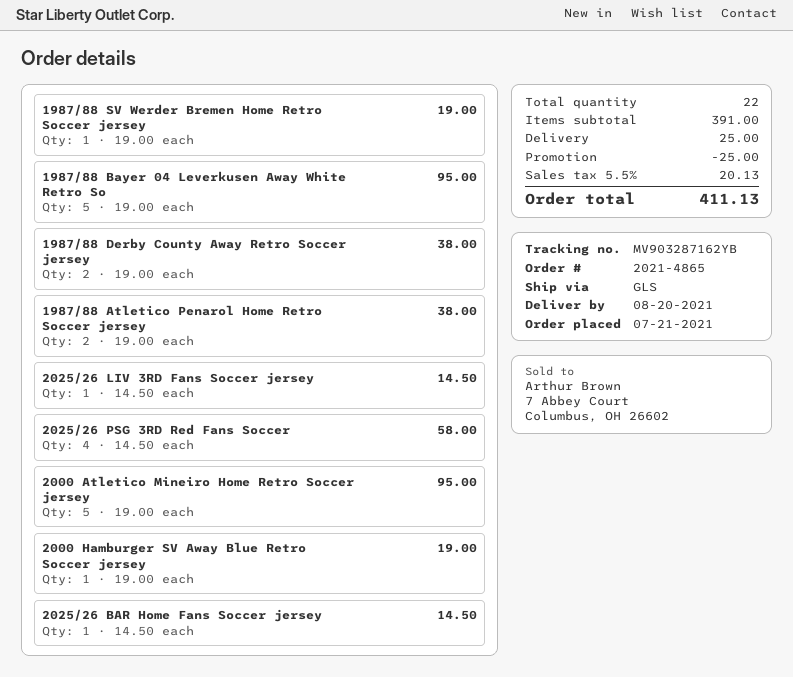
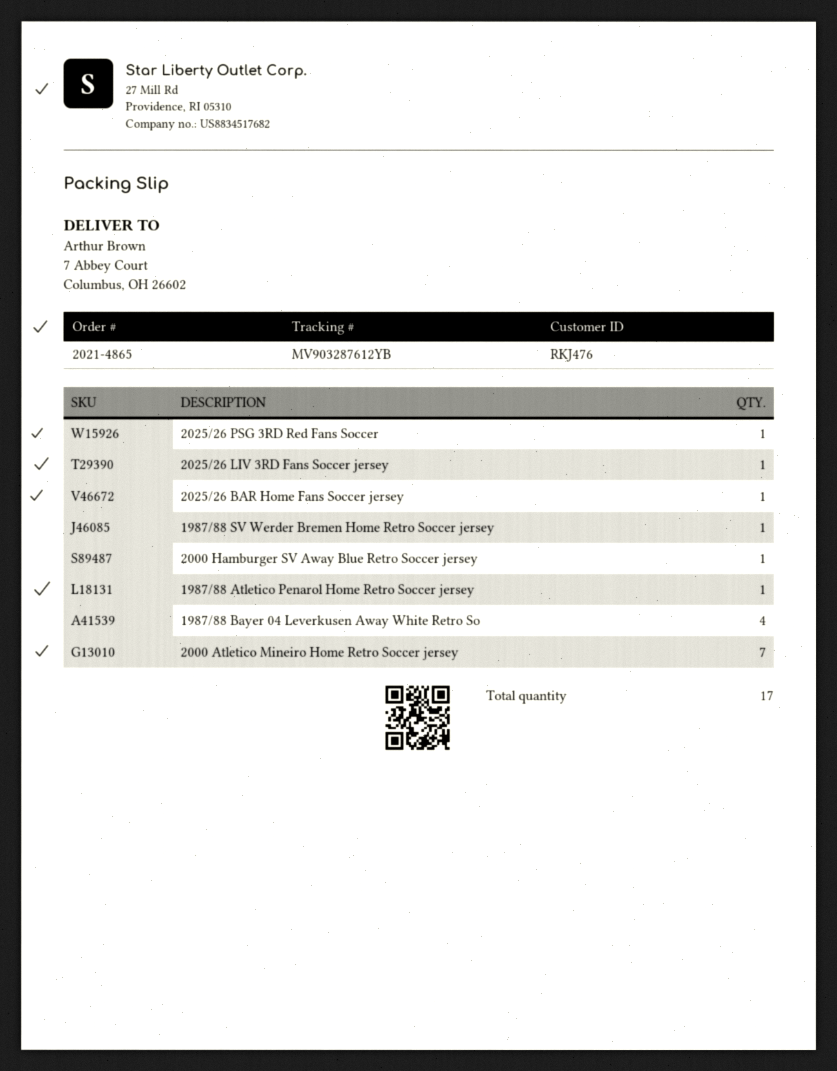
tracking number: MV903287162YB -> MV903287612YB
1987/88 Bayer 04 Leverkusen Away White Retro So: 5 -> 4
1987/88 Derby County Away Retro Soccer jersey: 2 -> none
1987/88 Atletico Penarol Home Retro Soccer jersey: 2 -> 1
2025/26 PSG 3RD Red Fans Soccer: 4 -> 1
2000 Atletico Mineiro Home Retro Soccer jersey: 5 -> 7
total quantity: 22 -> 17

